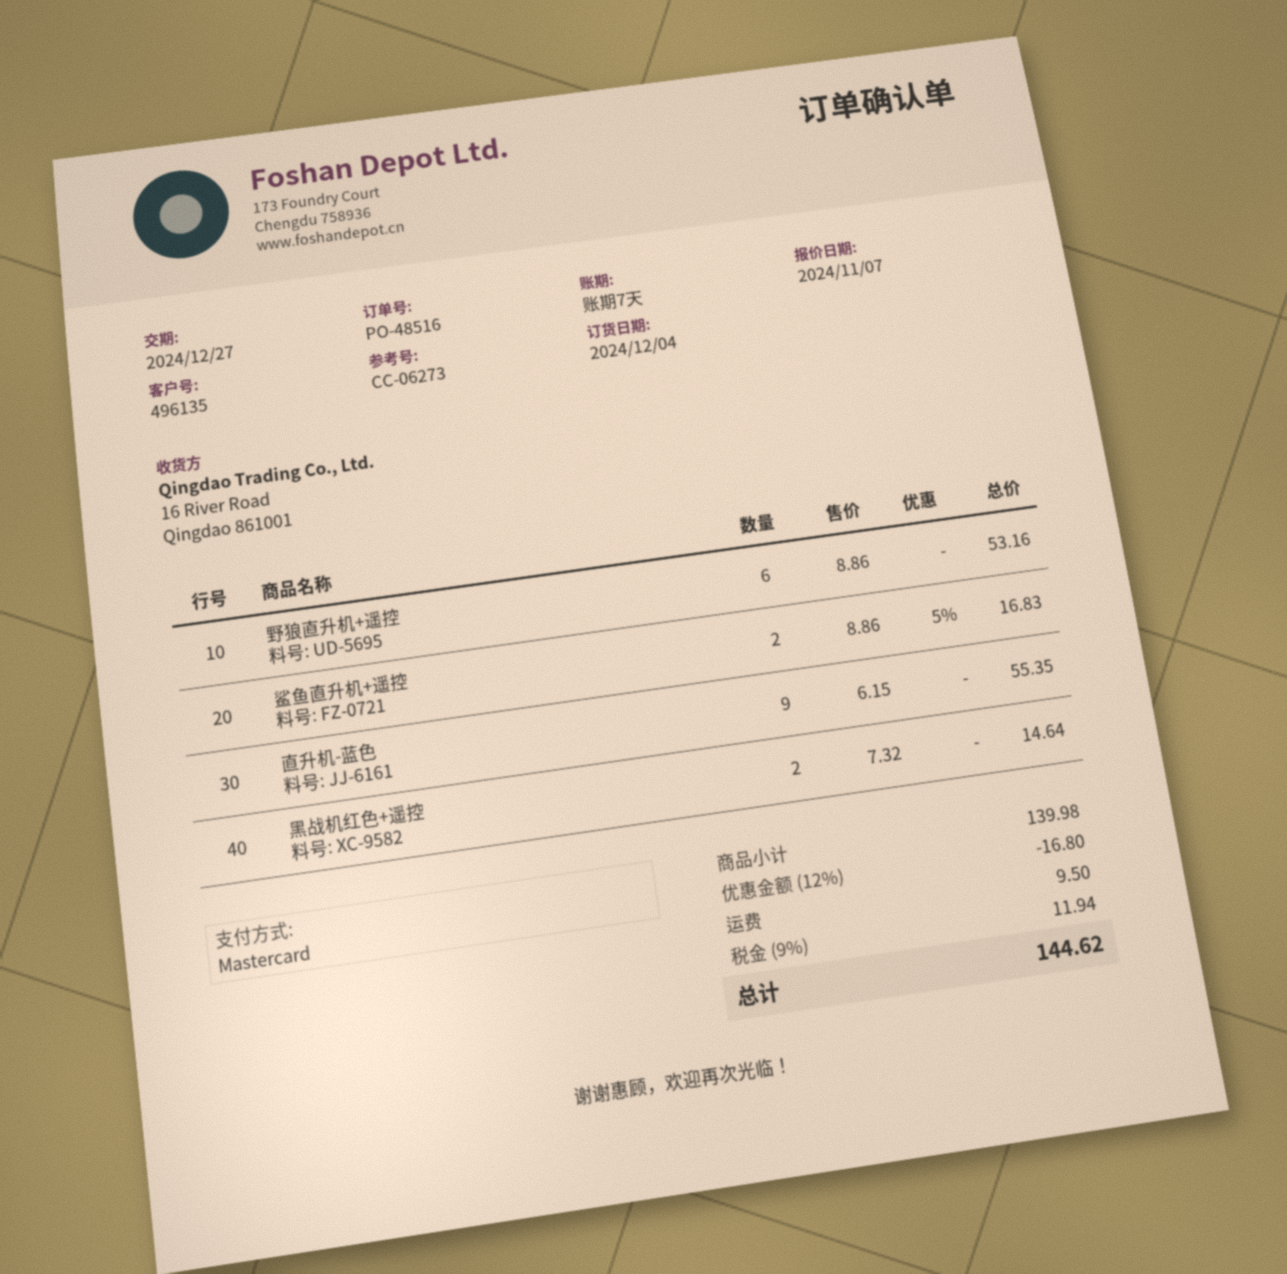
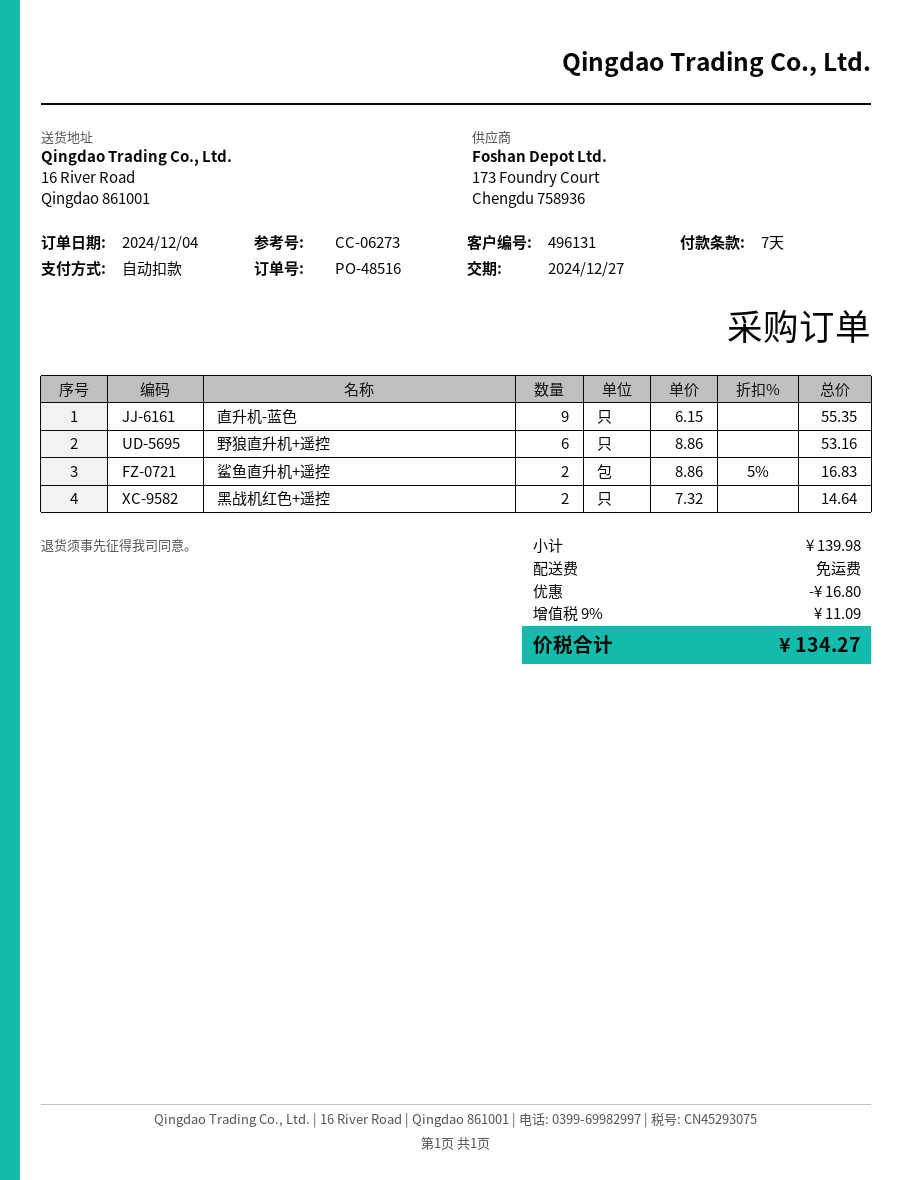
customer number: 496135 -> 496131
payment method: Mastercard -> direct debit
shipping: 9.50 -> 0.00
tax: 9% = 11.94 -> 9% = 11.09
total: 144.62 -> 134.27

